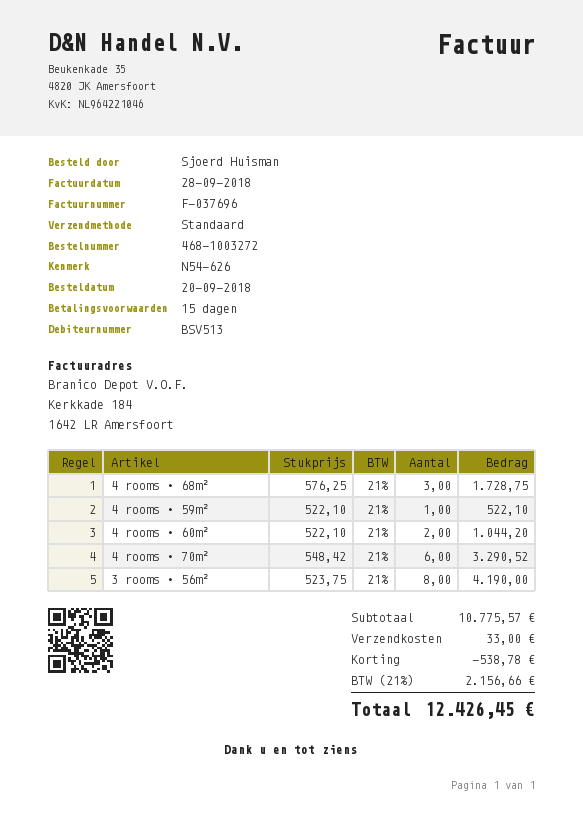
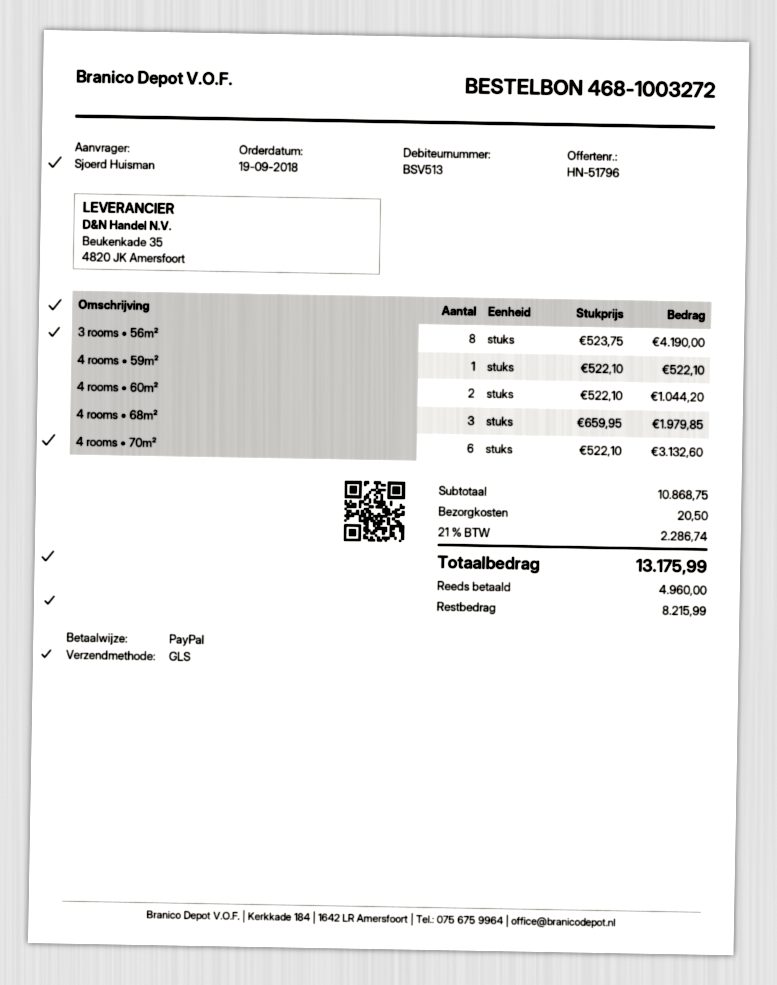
order date: 2018-09-20 -> 2018-09-19
shipping method: standard -> GLS
4 rooms • 68m²: 3 x 576.25 = 1728.75 -> 3 x 659.95 = 1979.85
4 rooms • 70m²: 6 x 548.42 = 3290.52 -> 6 x 522.10 = 3132.60
subtotal: 10775.57 -> 10868.75
discount: 538.78 -> none
shipping: 33.00 -> 20.50
tax: 21% = 2156.66 -> 21% = 2286.74
total: 12426.45 -> 13175.99

